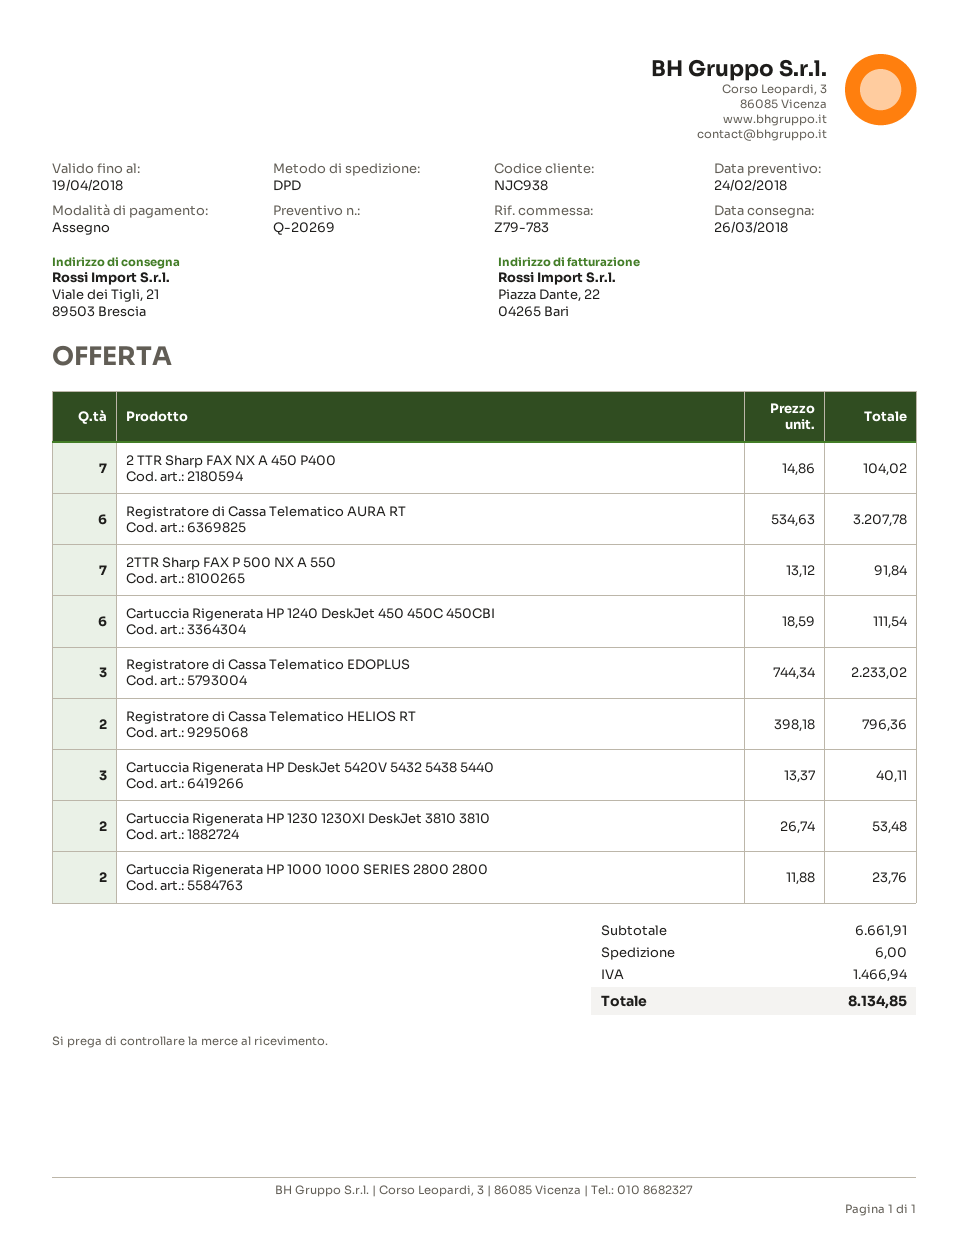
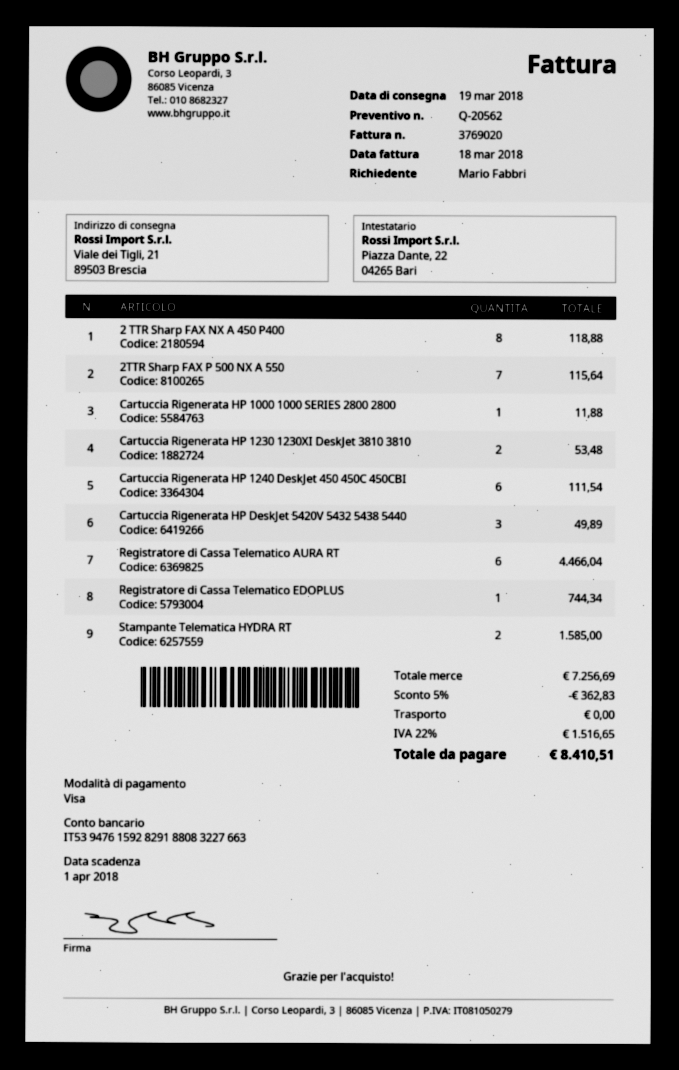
quote number: Q-20269 -> Q-20562
delivery date: 2018-03-26 -> 2018-03-19
payment method: cheque -> Visa
2 TTR Sharp FAX NX A 450 P400: 7 for 104.02 -> 8 for 118.88
Registratore di Cassa Telematico AURA RT: 6 for 3207.78 -> 6 for 4466.04
2TTR Sharp FAX P 500 NX A 550: 7 for 91.84 -> 7 for 115.64
Registratore di Cassa Telematico EDOPLUS: 3 for 2233.02 -> 1 for 744.34
Registratore di Cassa Telematico HELIOS RT: 2 for 796.36 -> none
Cartuccia Rigenerata HP DeskJet 5420V 5432 5438 5440: 3 for 40.11 -> 3 for 49.89
Cartuccia Rigenerata HP 1000 1000 SERIES 2800 2800: 2 for 23.76 -> 1 for 11.88
Stampante Telematica HYDRA RT: none -> 2 for 1585.00
subtotal: 6661.91 -> 7256.69
discount: none -> 5% = 362.83
shipping: 6.00 -> 0.00
tax: 1466.94 -> 1516.65
total: 8134.85 -> 8410.51

